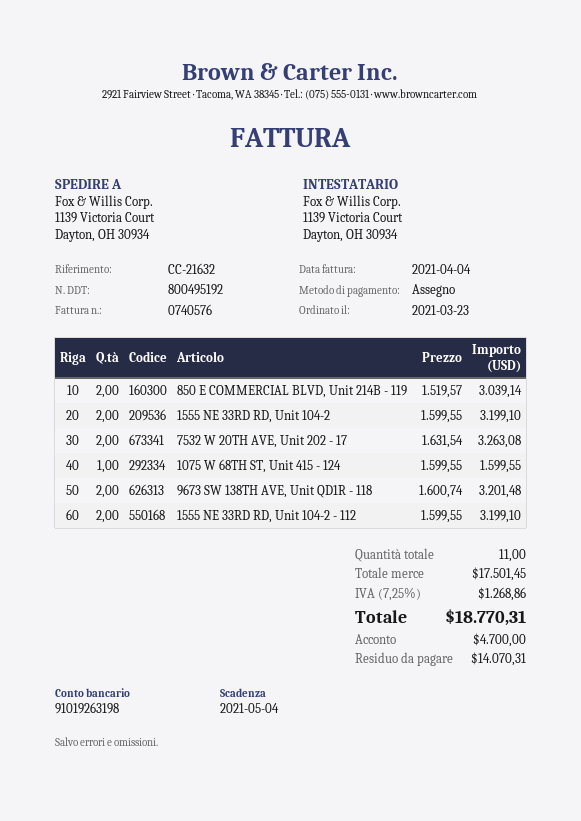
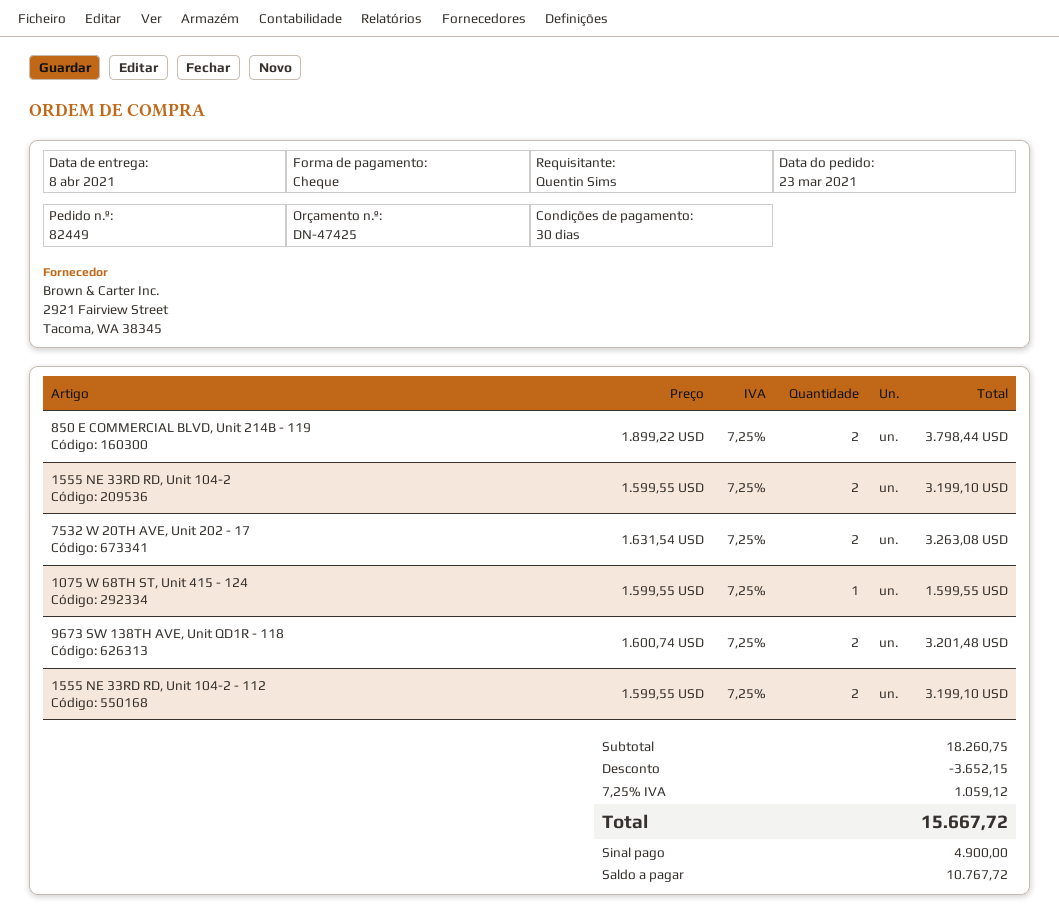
850 E COMMERCIAL BLVD, Unit 214B - 119: 2 x 1519.57 = 3039.14 -> 2 x 1899.22 = 3798.44
subtotal: 17501.45 -> 18260.75
discount: none -> 3652.15
tax: 7.25% = 1268.86 -> 7.25% = 1059.12
total: 18770.31 -> 15667.72
deposit: 4700.00 -> 4900.00
balance: 14070.31 -> 10767.72

